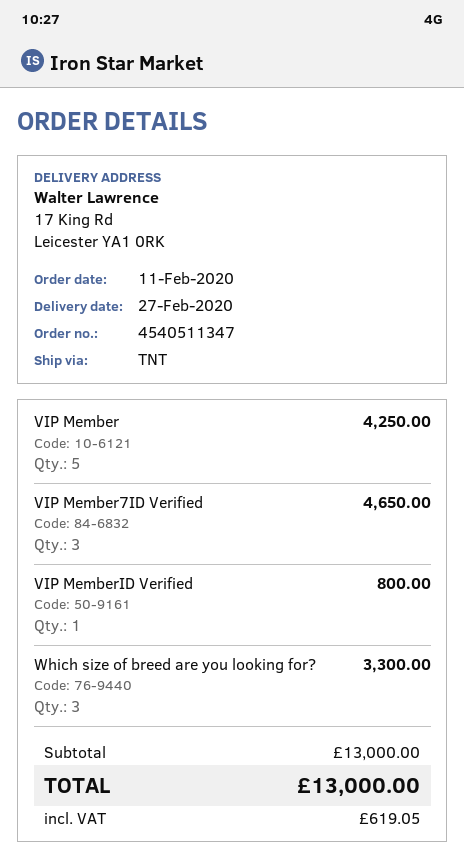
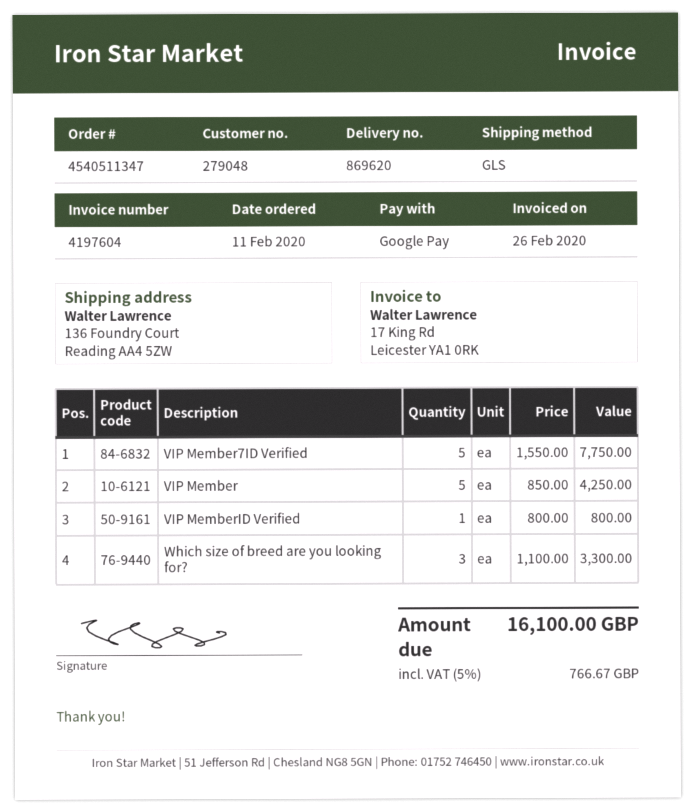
shipping method: TNT -> GLS
ship to: 17 King Rd, Leicester YA1 0RK -> 136 Foundry Court, Reading AA4 5ZW
VIP Member7ID Verified: 3 for 4650.00 -> 5 for 7750.00
tax: 619.05 -> 766.67
total: 13000.00 -> 16100.00

